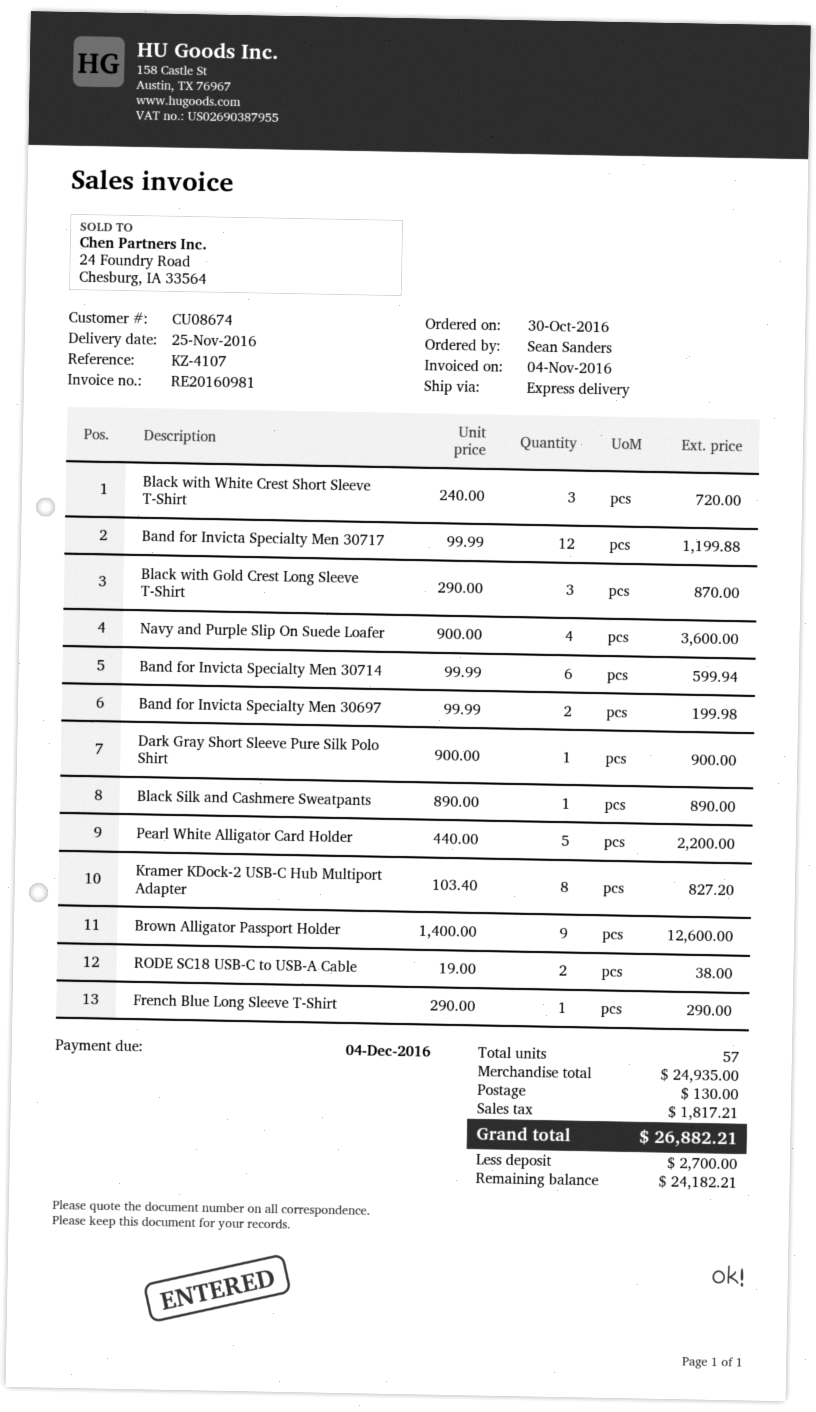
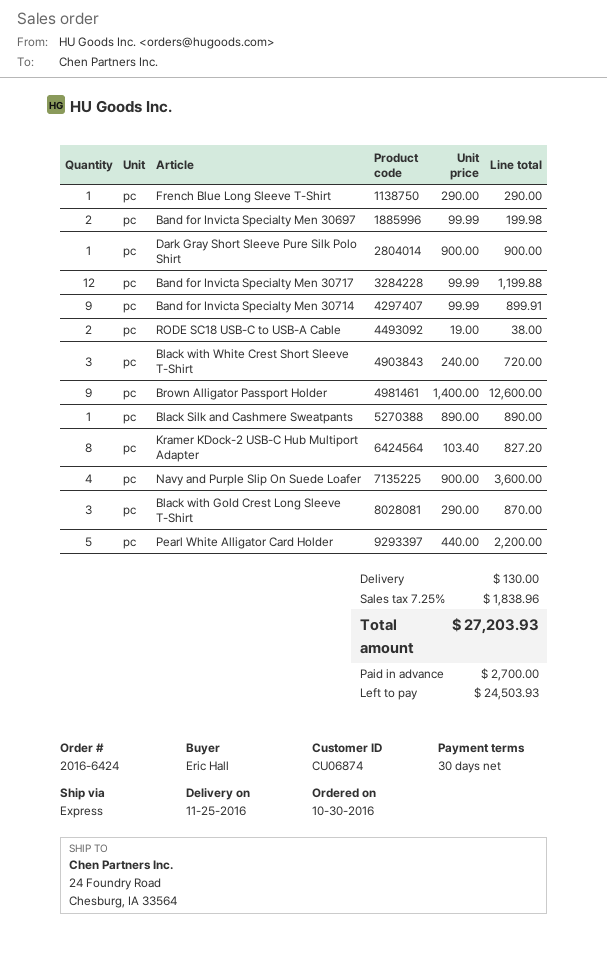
customer number: CU08674 -> CU06874
ordered by: Sean Sanders -> Eric Hall
Band for Invicta Specialty Men 30714: 6 x 99.99 = 599.94 -> 9 x 99.99 = 899.91
tax: 1817.21 -> 1838.96
total: 26882.21 -> 27203.93
balance: 24182.21 -> 24503.93

